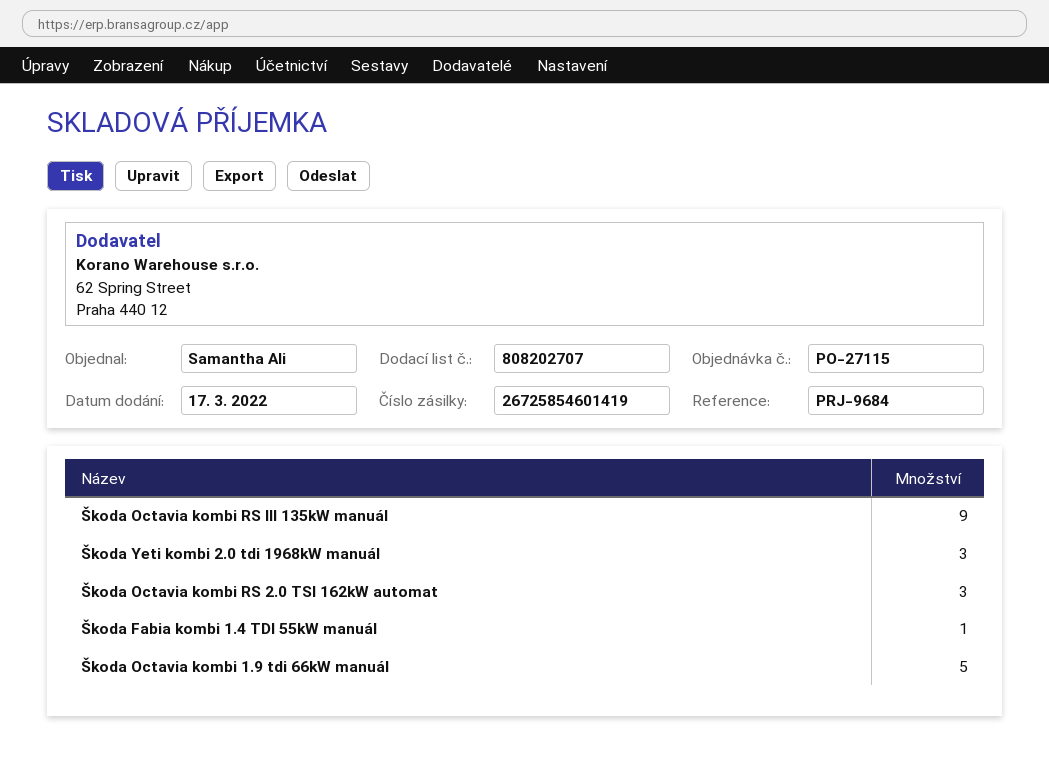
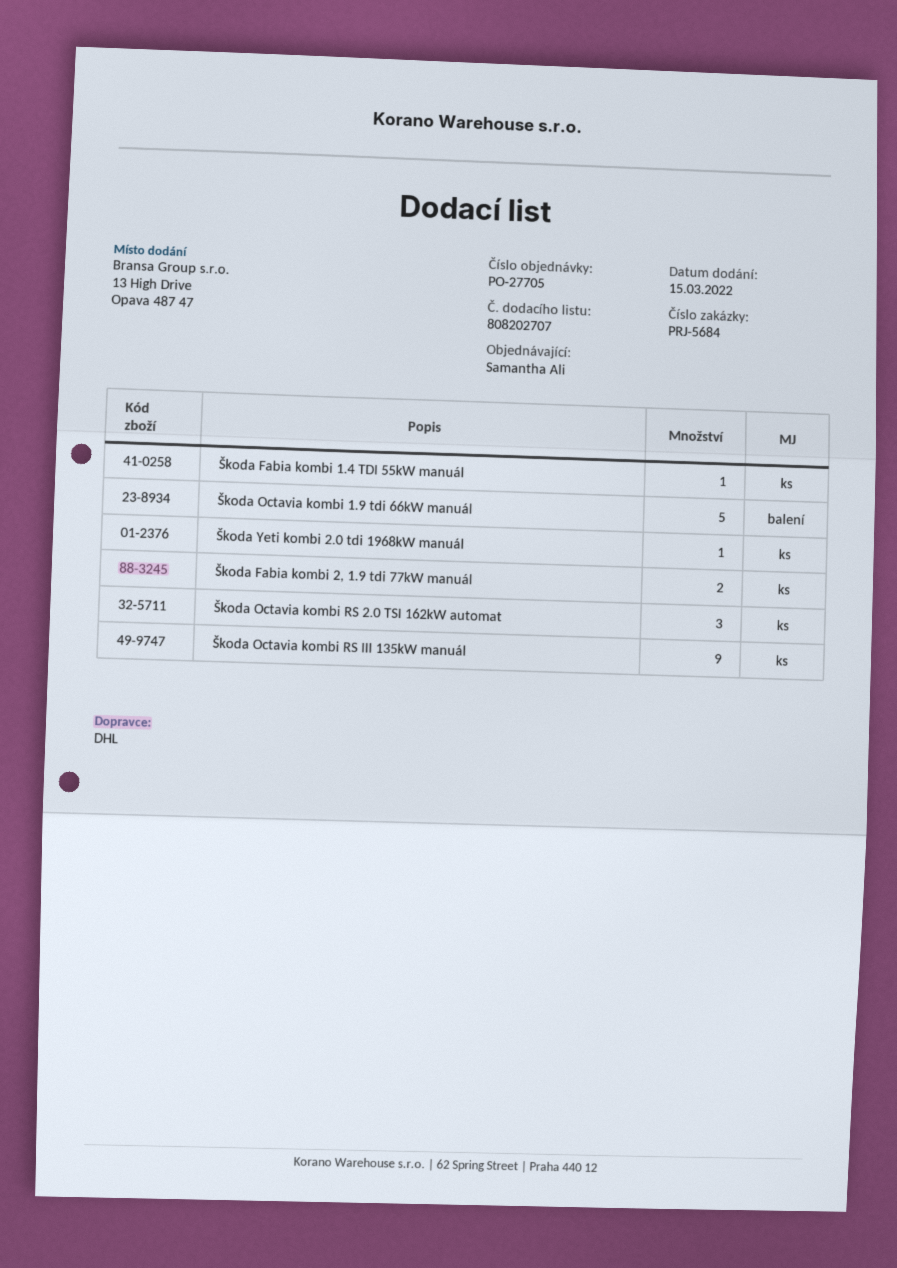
order number: PO-27115 -> PO-27705
delivery date: 2022-03-17 -> 2022-03-15
reference: PRJ-9684 -> PRJ-5684
Škoda Yeti kombi 2.0 tdi 1968kW manuál: 3 -> 1
Škoda Fabia kombi 2, 1.9 tdi 77kW manuál: none -> 2

